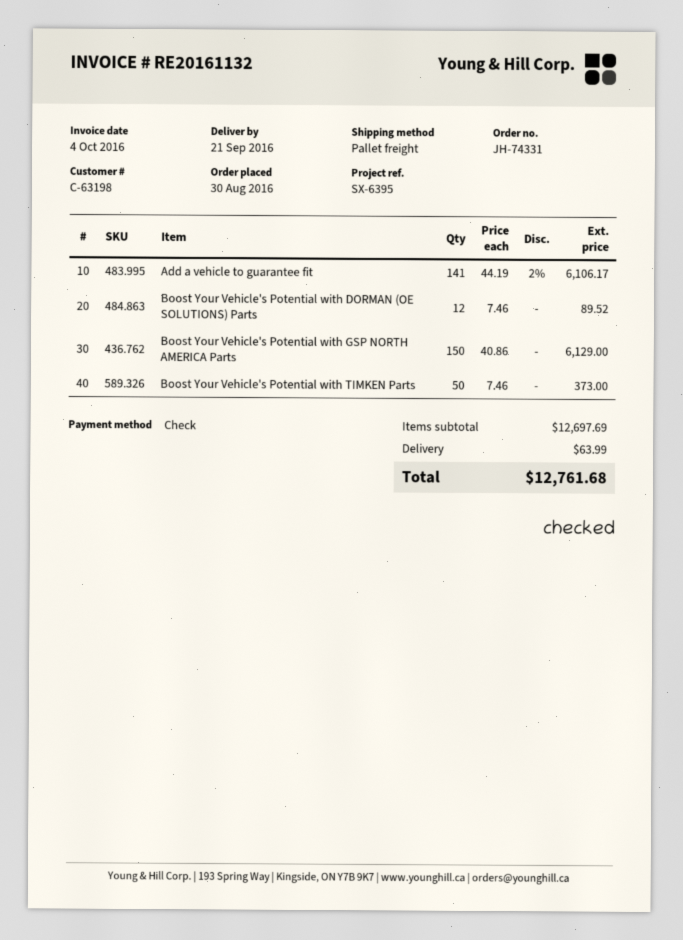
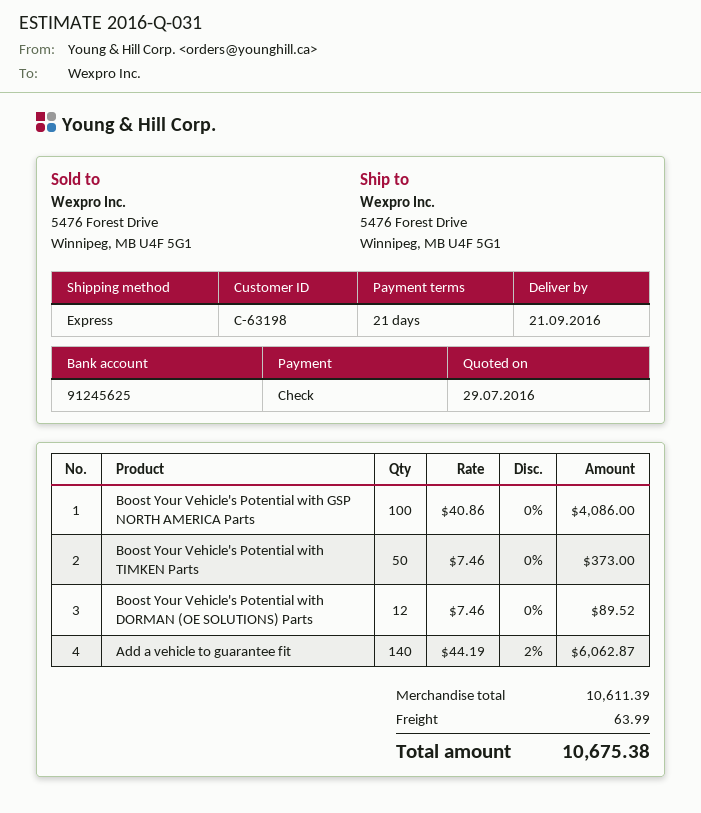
shipping method: pallet freight -> express
Add a vehicle to guarantee fit: 141 x 44.19 - 2% = 6106.17 -> 140 x 44.19 - 2% = 6062.87
Boost Your Vehicle's Potential with GSP NORTH AMERICA Parts: 150 x 40.86 = 6129.00 -> 100 x 40.86 = 4086.00
subtotal: 12697.69 -> 10611.39
total: 12761.68 -> 10675.38

